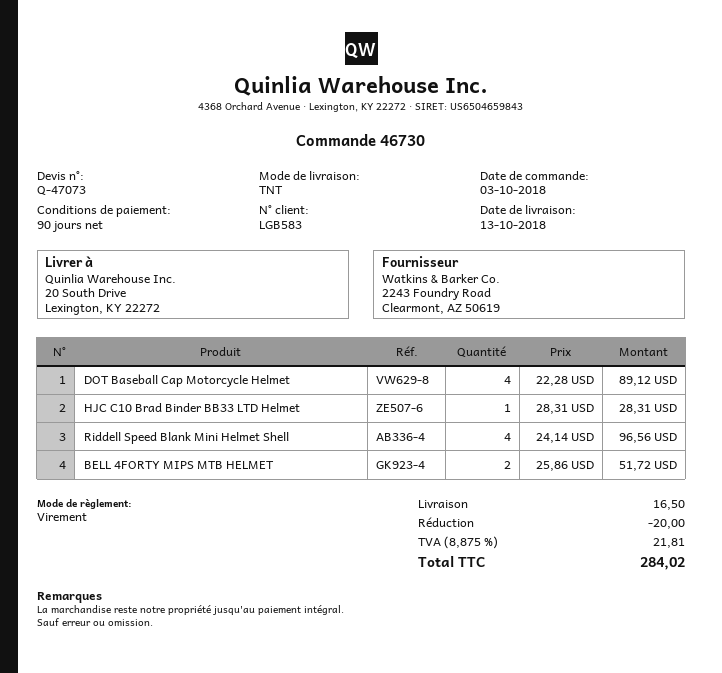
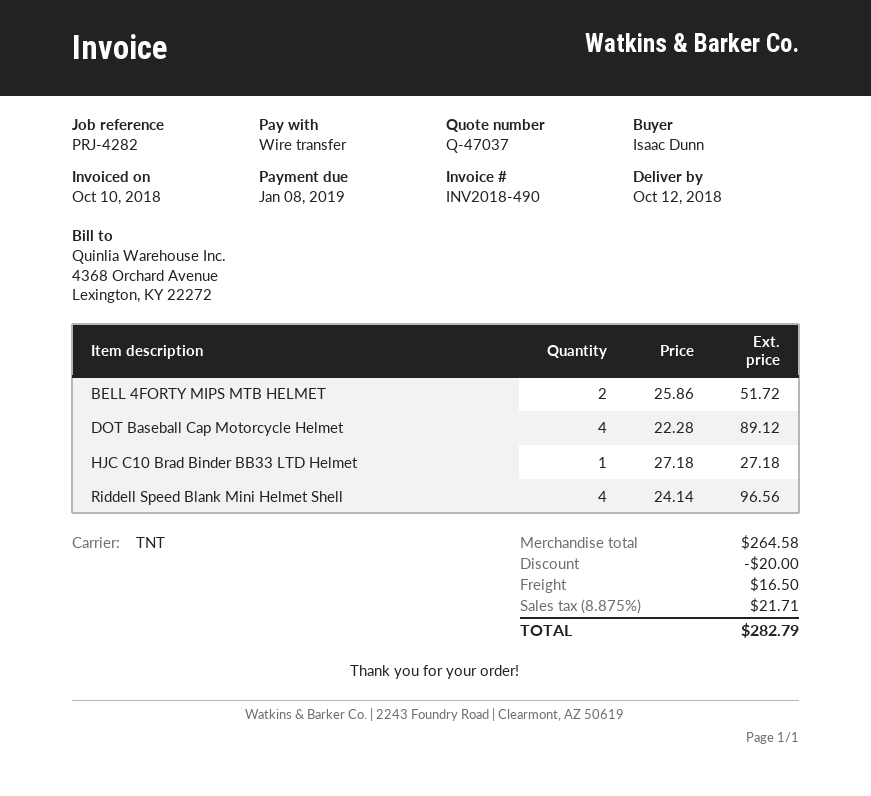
quote number: Q-47073 -> Q-47037
delivery date: 2018-10-13 -> 2018-10-12
HJC C10 Brad Binder BB33 LTD Helmet: 1 x 28.31 = 28.31 -> 1 x 27.18 = 27.18
tax: 8.875% = 21.81 -> 8.875% = 21.71
total: 284.02 -> 282.79

